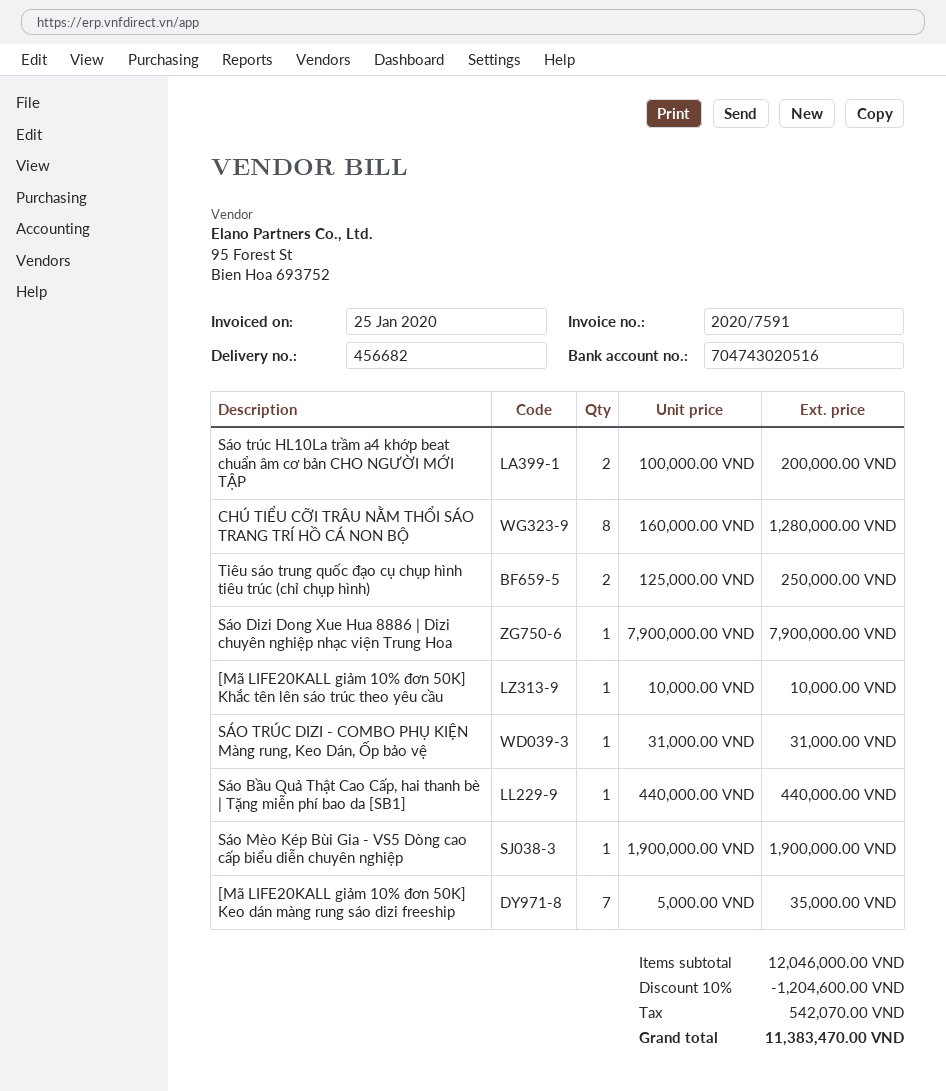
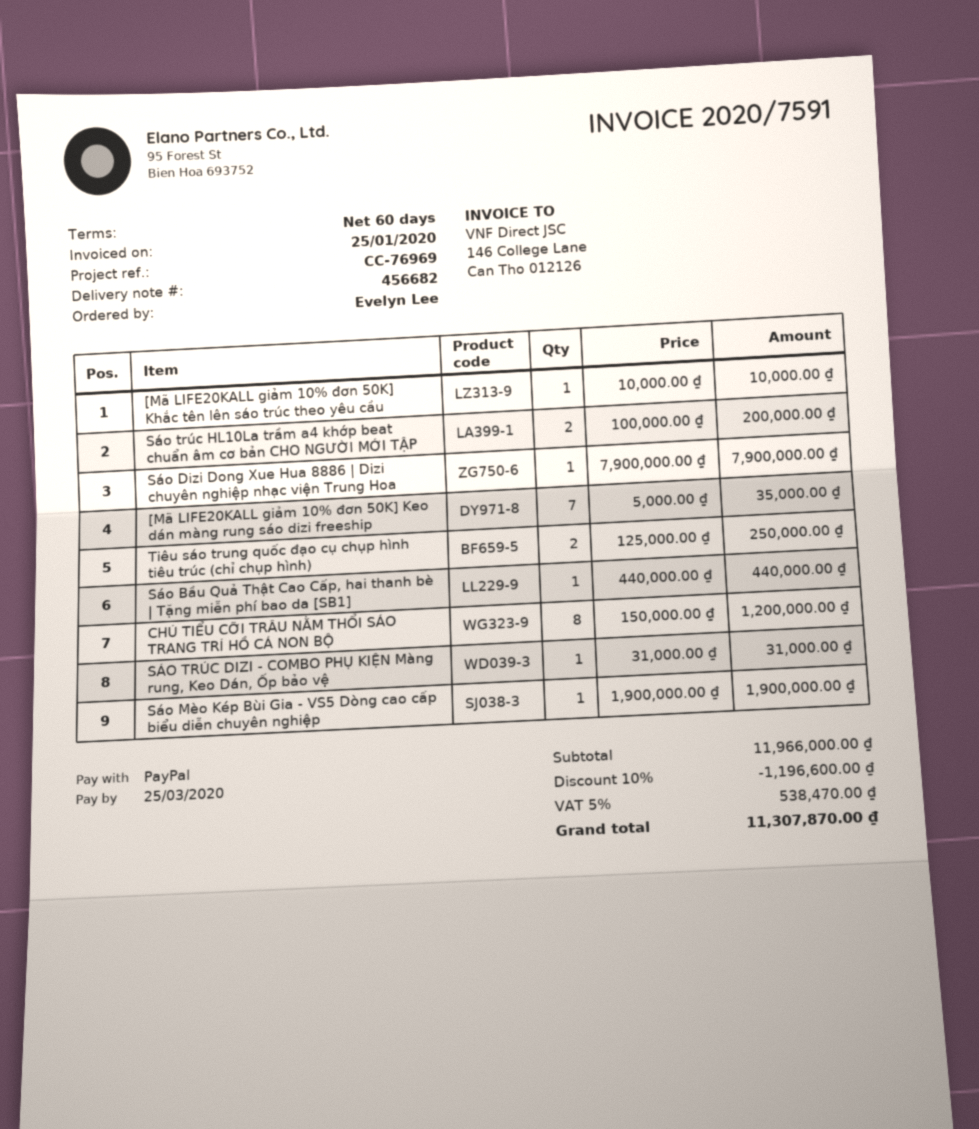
CHÚ TIỂU CỠI TRÂU NẰM THỔI SÁO TRANG TRÍ HỒ CÁ NON BỘ: 8 x 160000.00 = 1280000.00 -> 8 x 150000.00 = 1200000.00
subtotal: 12046000.00 -> 11966000.00
discount: 10% = 1204600.00 -> 10% = 1196600.00
tax: 542070.00 -> 538470.00
total: 11383470.00 -> 11307870.00

